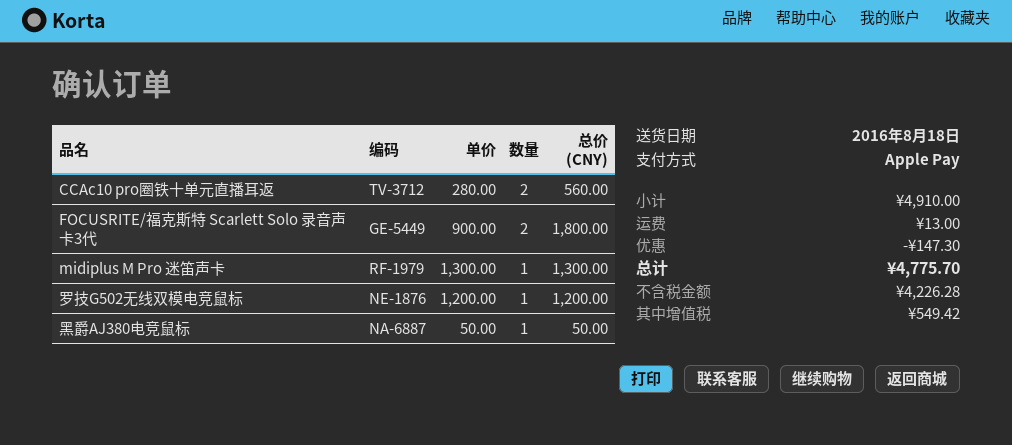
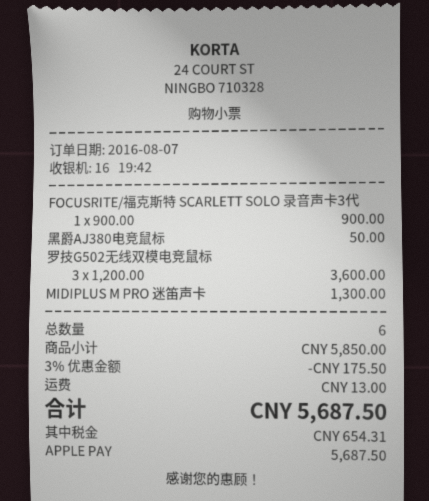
CCAc10 pro圈铁十单元直播耳返: 2 x 280.00 = 560.00 -> none
FOCUSRITE/福克斯特 Scarlett Solo 录音声卡3代: 2 x 900.00 = 1800.00 -> 1 x 900.00 = 900.00
罗技G502无线双模电竞鼠标: 1 x 1200.00 = 1200.00 -> 3 x 1200.00 = 3600.00
subtotal: 4910.00 -> 5850.00
discount: 147.30 -> 175.50
tax: 549.42 -> 654.31
total: 4775.70 -> 5687.50

